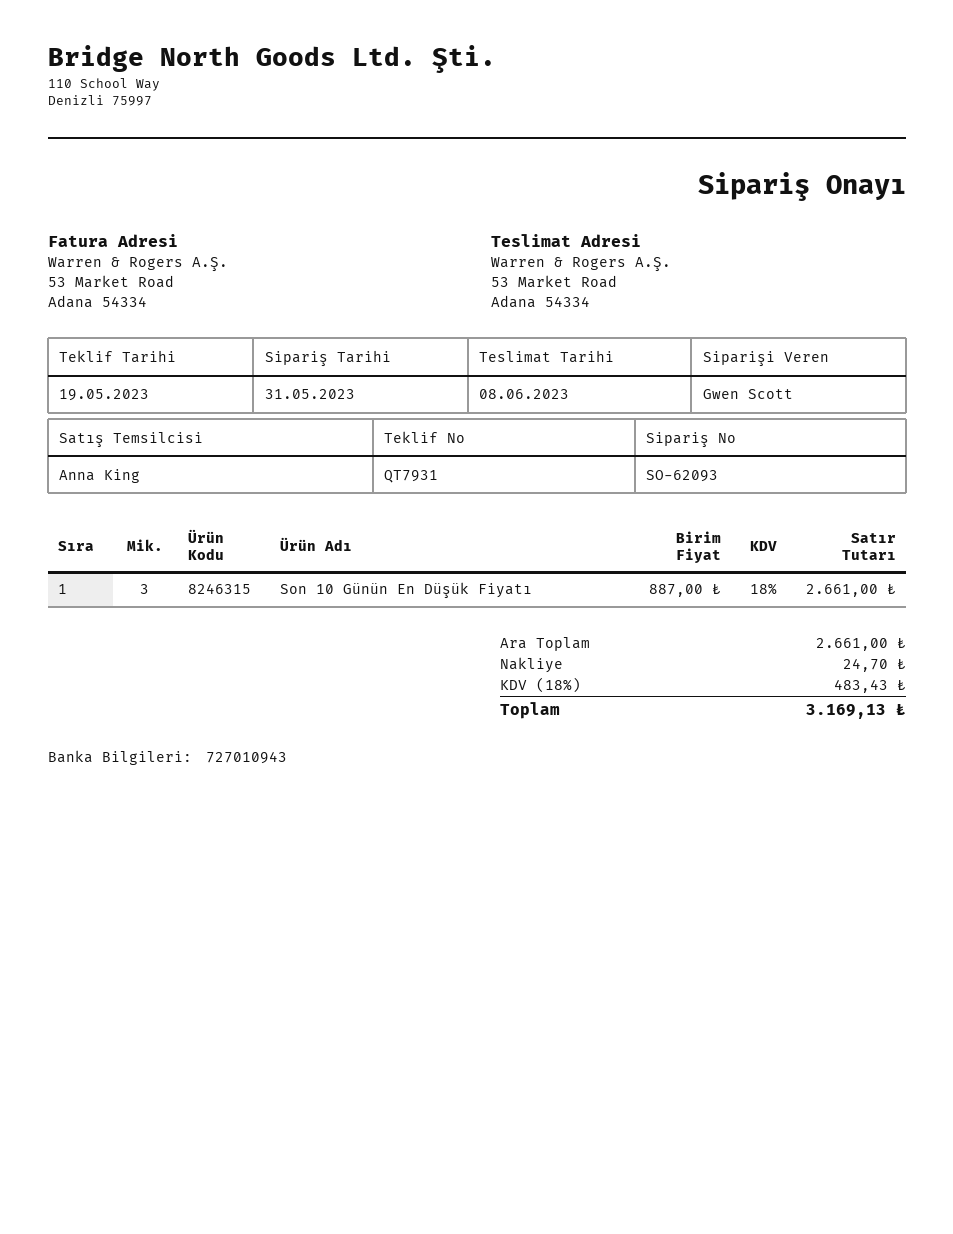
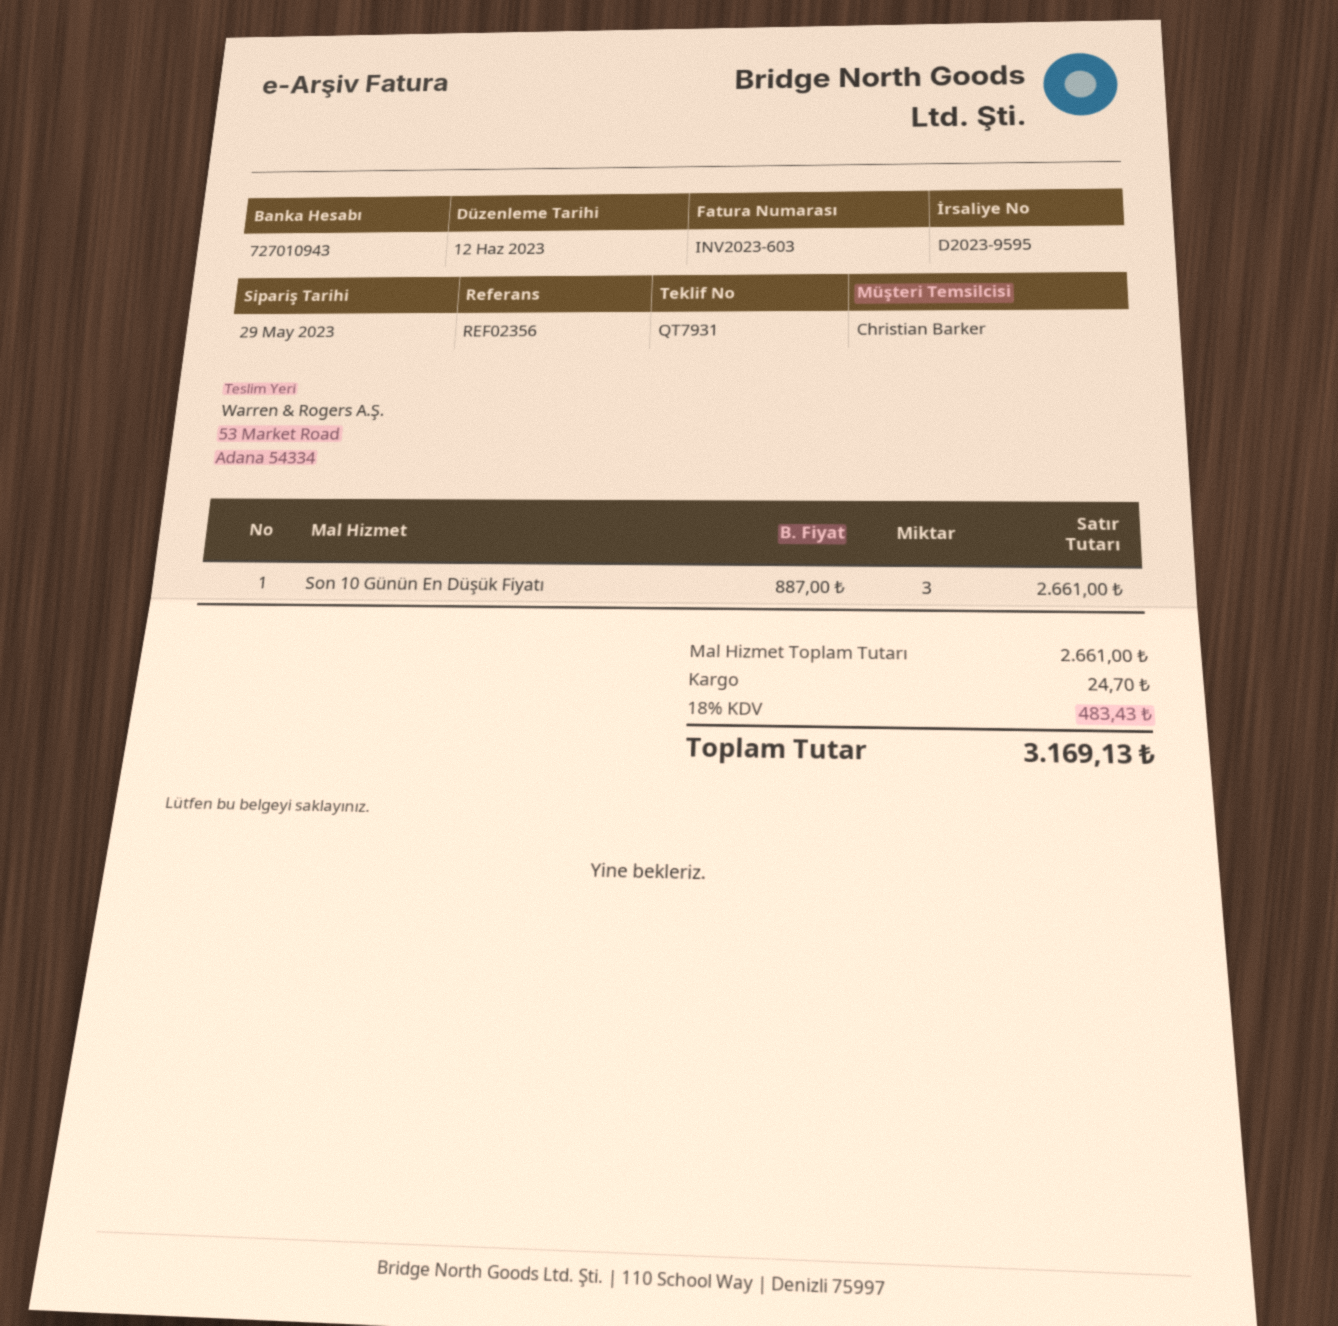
order date: 2023-05-31 -> 2023-05-29
sales rep: Anna King -> Christian Barker

